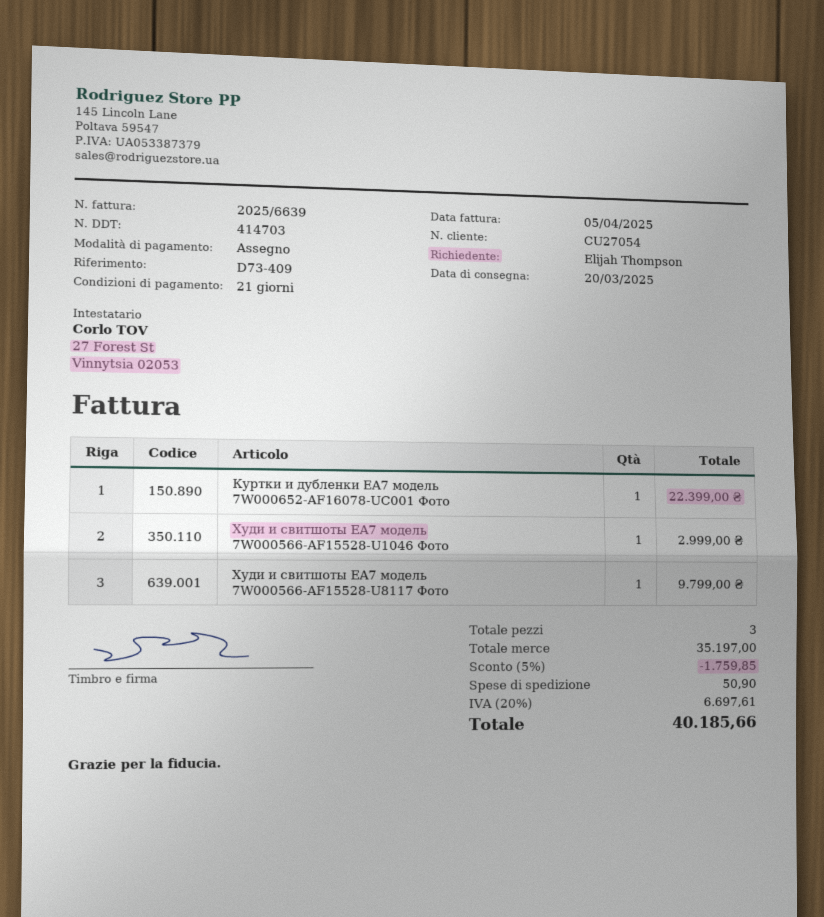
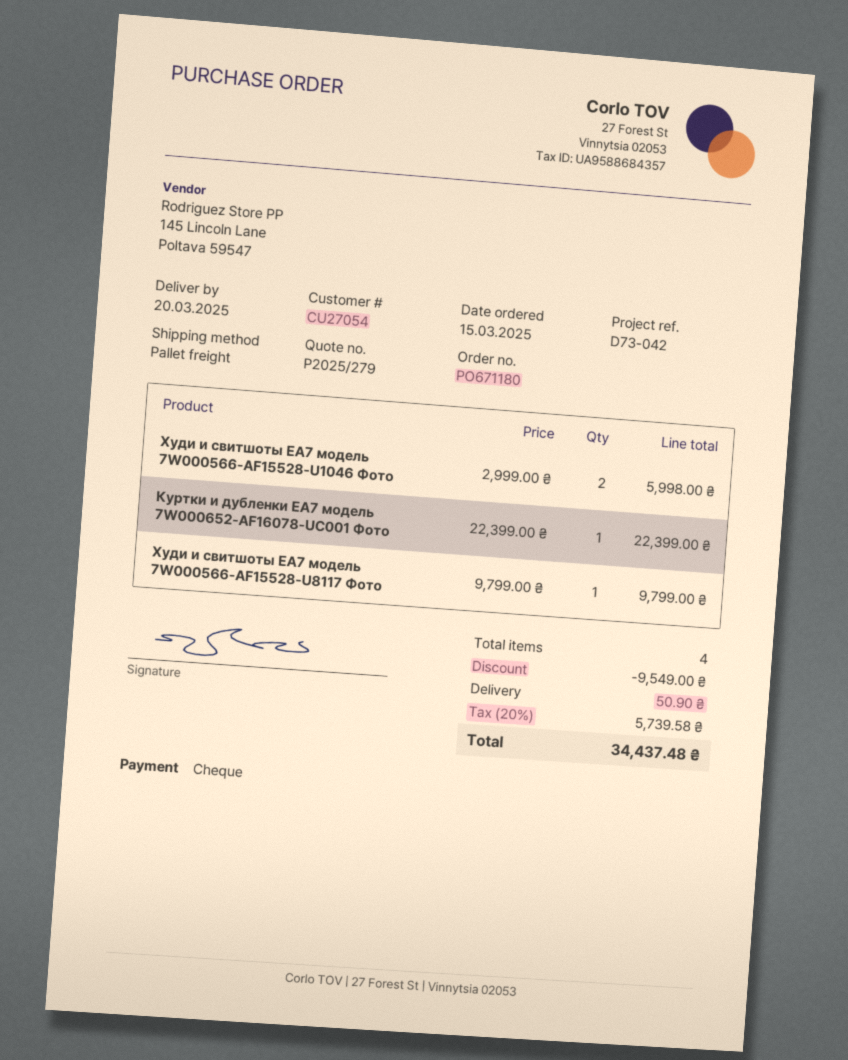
reference: D73-409 -> D73-042
Худи и свитшоты EA7 модель 7W000566-AF15528-U1046 Фото: 1 for 2999.00 -> 2 for 5998.00
total quantity: 3 -> 4
discount: 1759.85 -> 9549.00
tax: 20% = 6697.61 -> 20% = 5739.58
total: 40185.66 -> 34437.48

